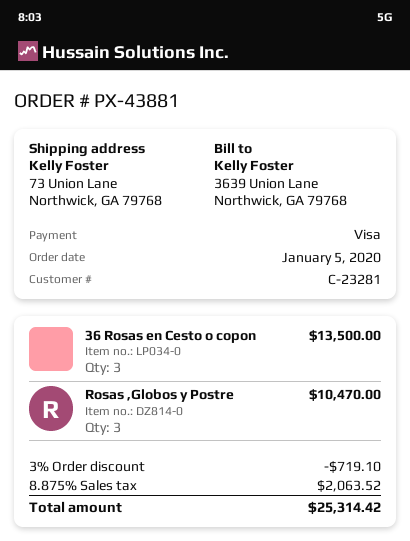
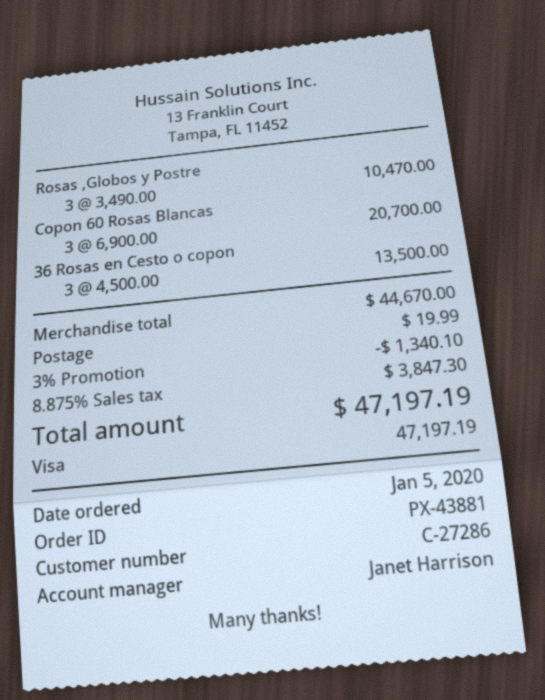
customer number: C-23281 -> C-27286
Copon 60 Rosas Blancas: none -> 3 for 20700.00
discount: 3% = 719.10 -> 3% = 1340.10
shipping: none -> 19.99
tax: 8.875% = 2063.52 -> 8.875% = 3847.30
total: 25314.42 -> 47197.19

